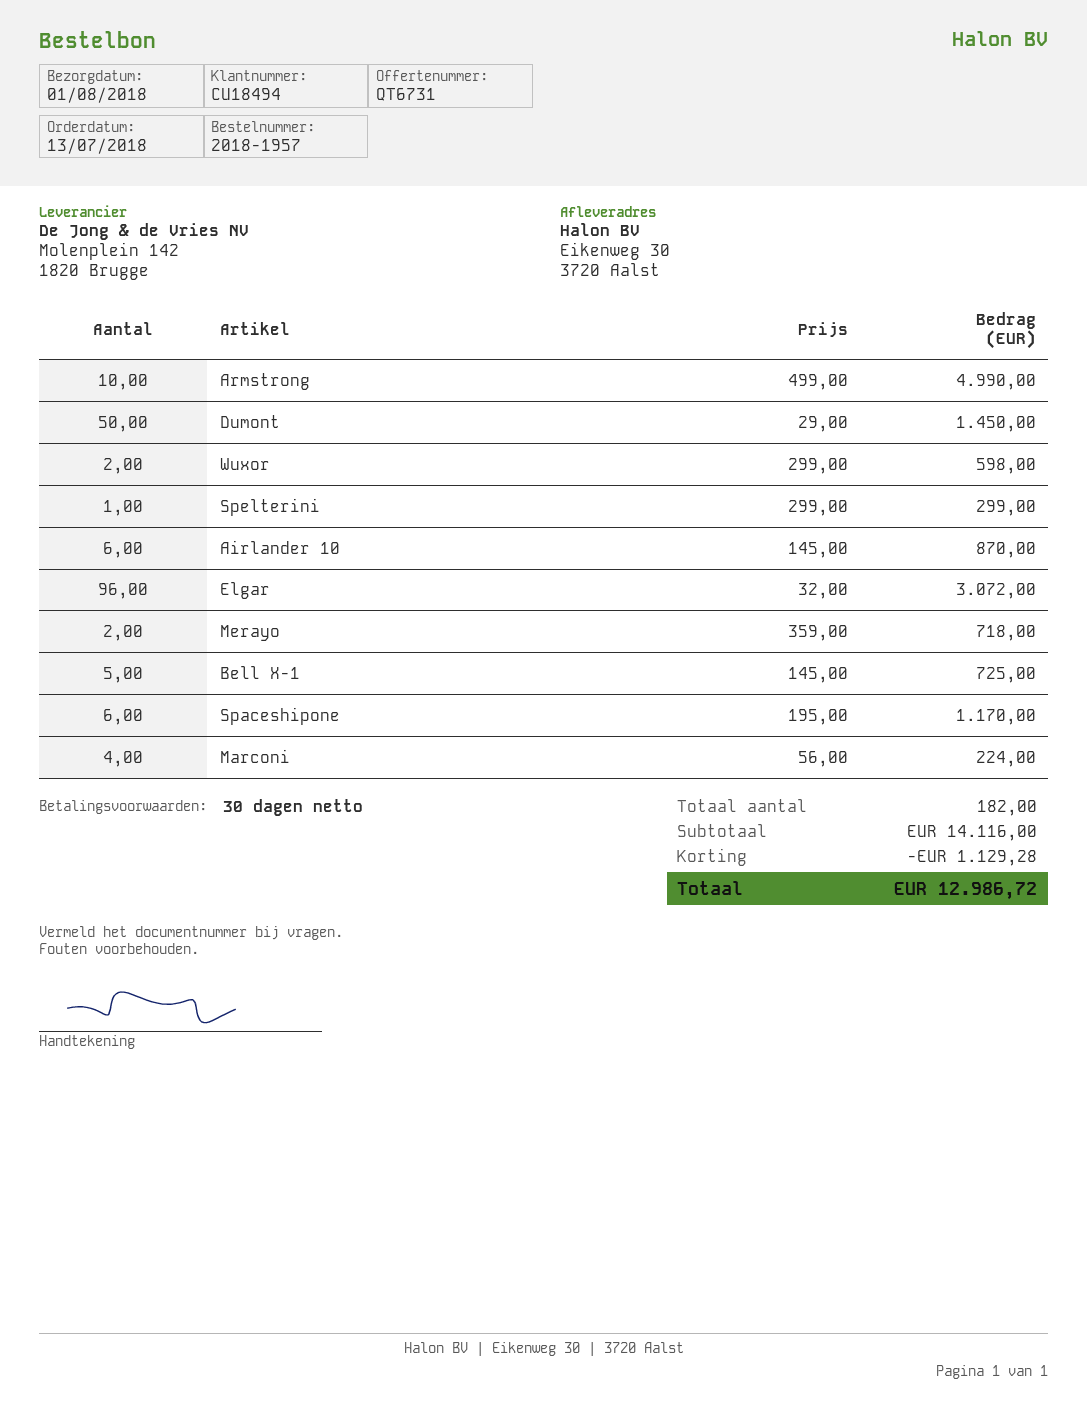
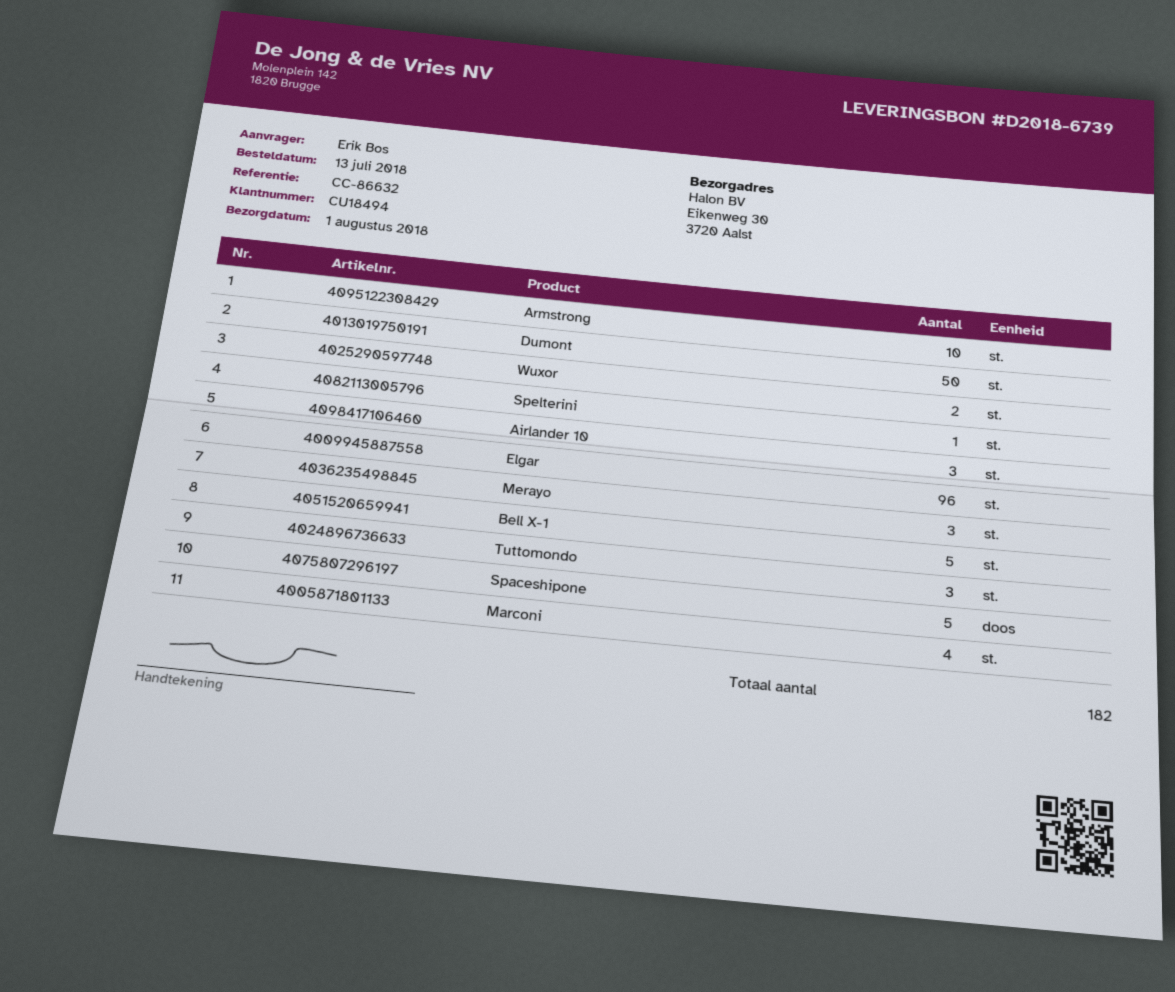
Airlander 10: 6 -> 3
Merayo: 2 -> 3
Spaceshipone: 6 -> 5
Tuttomondo: none -> 3

